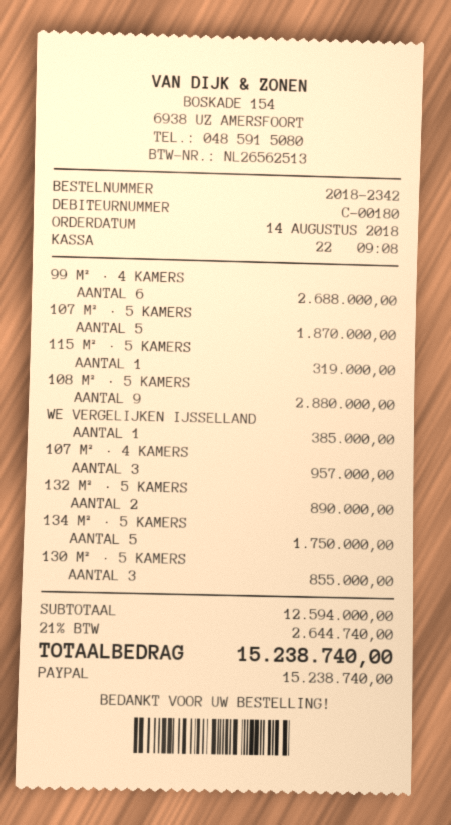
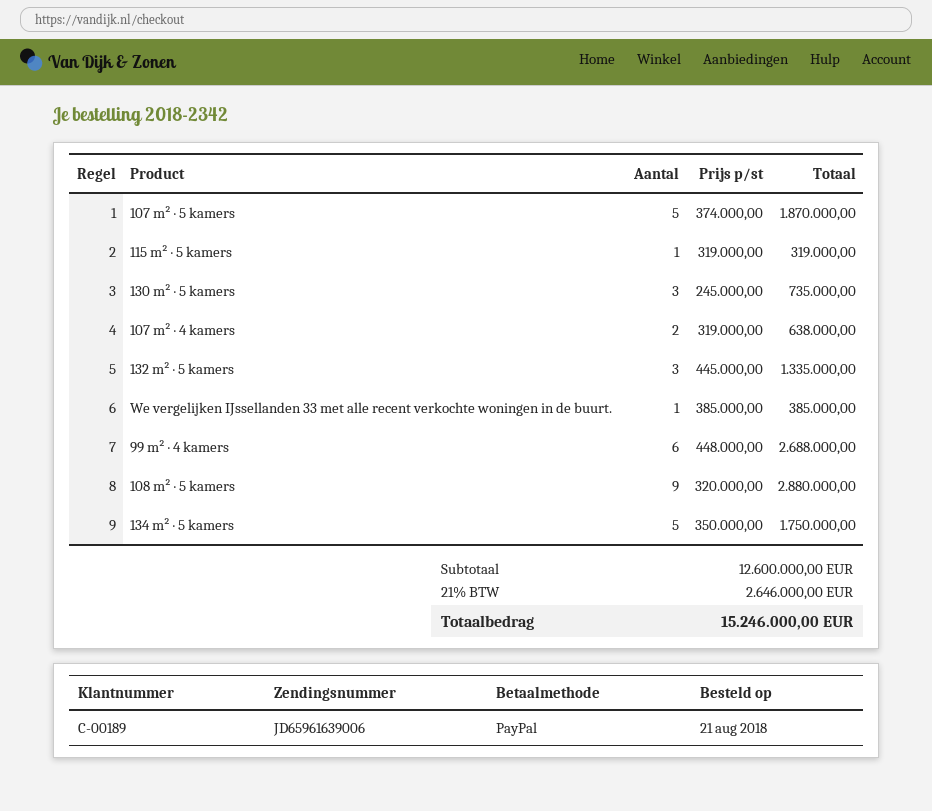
order date: 2018-08-14 -> 2018-08-21
customer number: C-00180 -> C-00189
107 M² · 4 KAMERS: 3 for 957000.00 -> 2 for 638000.00
132 M² · 5 KAMERS: 2 for 890000.00 -> 3 for 1335000.00
130 M² · 5 KAMERS: 3 for 855000.00 -> 3 for 735000.00
subtotal: 12594000.00 -> 12600000.00
tax: 21% = 2644740.00 -> 21% = 2646000.00
total: 15238740.00 -> 15246000.00

